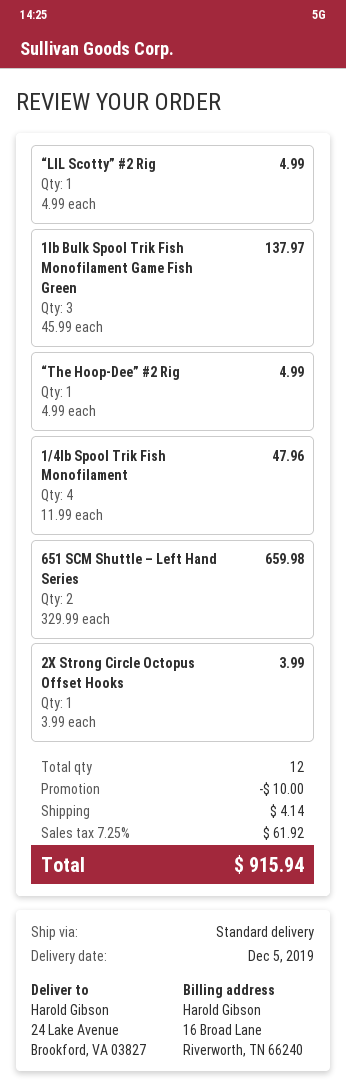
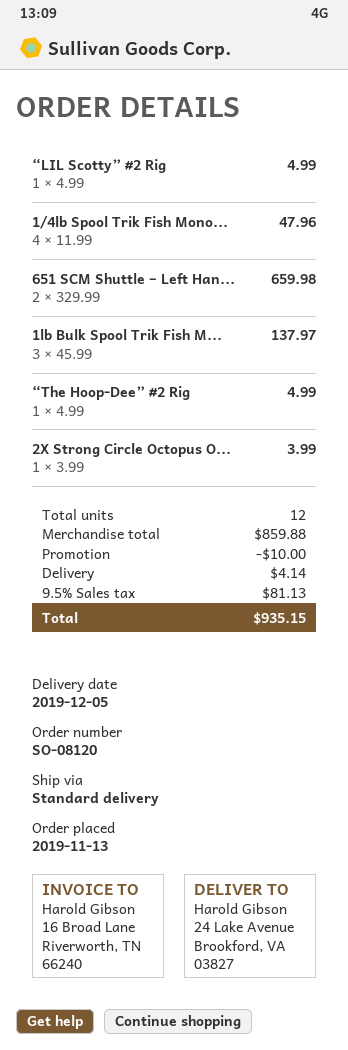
tax: 7.25% = 61.92 -> 9.5% = 81.13
total: 915.94 -> 935.15

